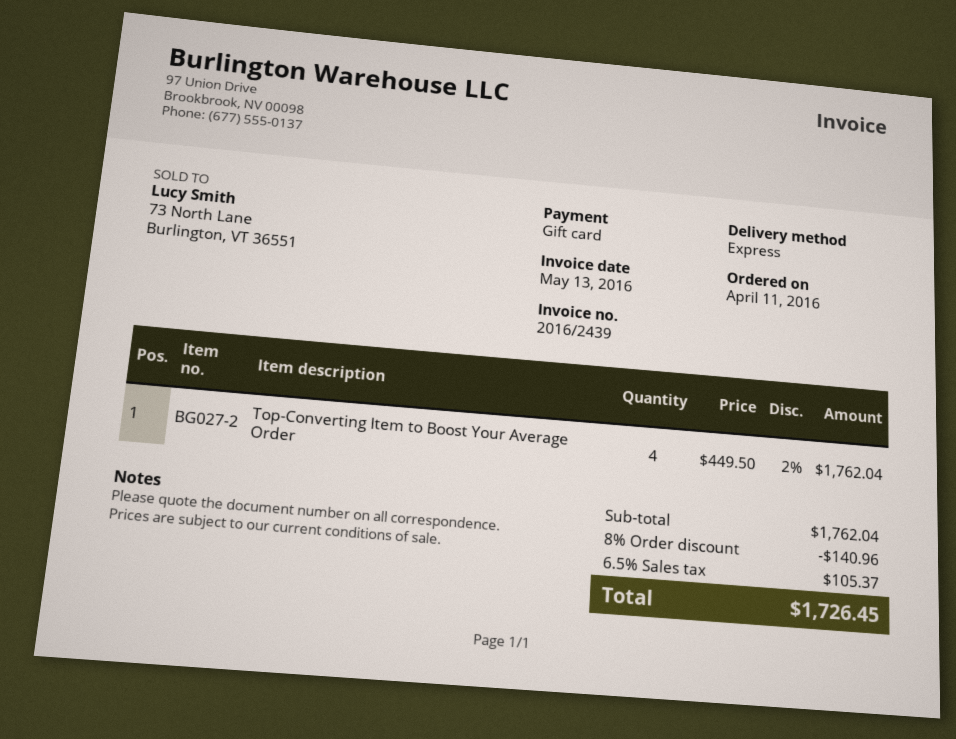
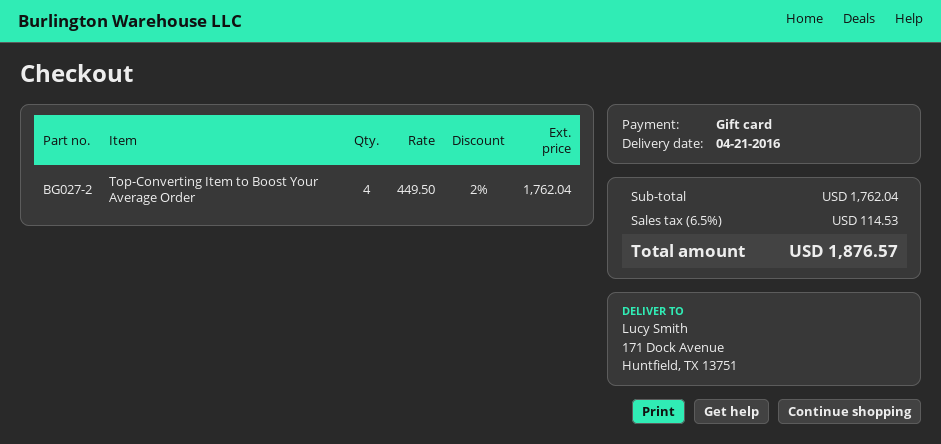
discount: 8% = 140.96 -> none
tax: 6.5% = 105.37 -> 6.5% = 114.53
total: 1726.45 -> 1876.57

